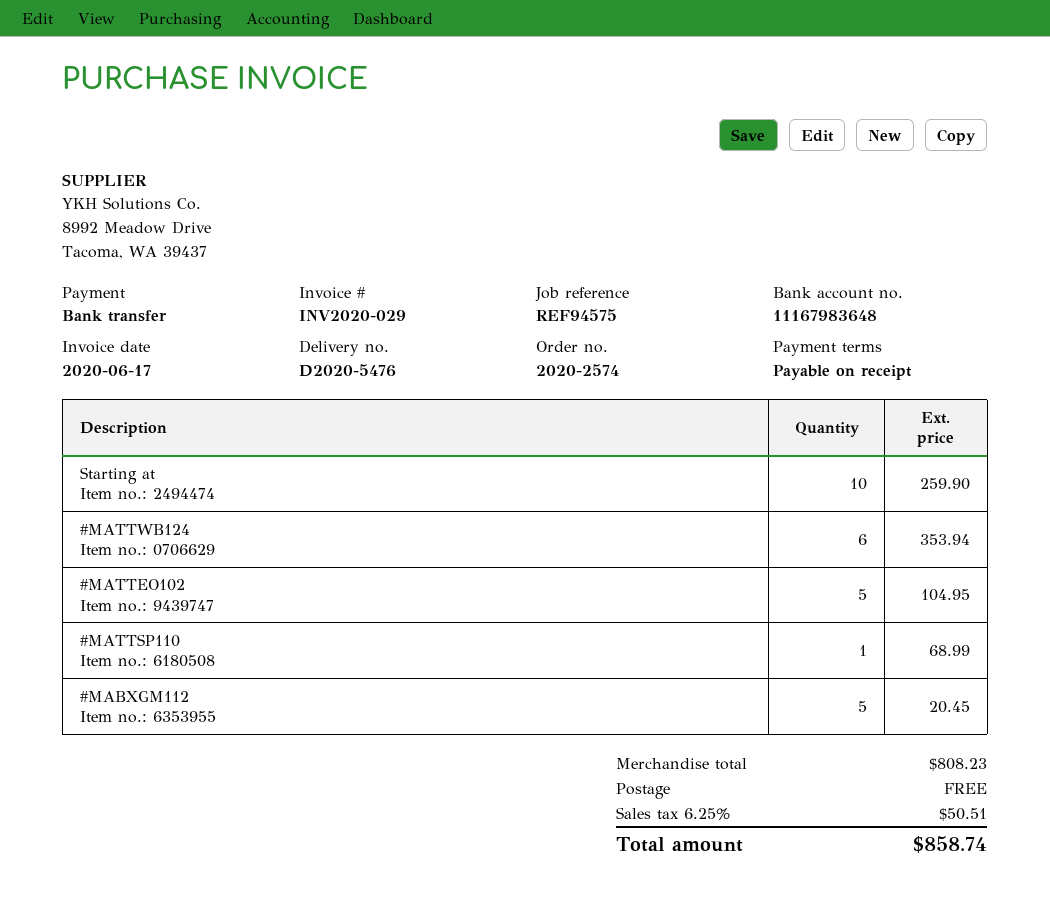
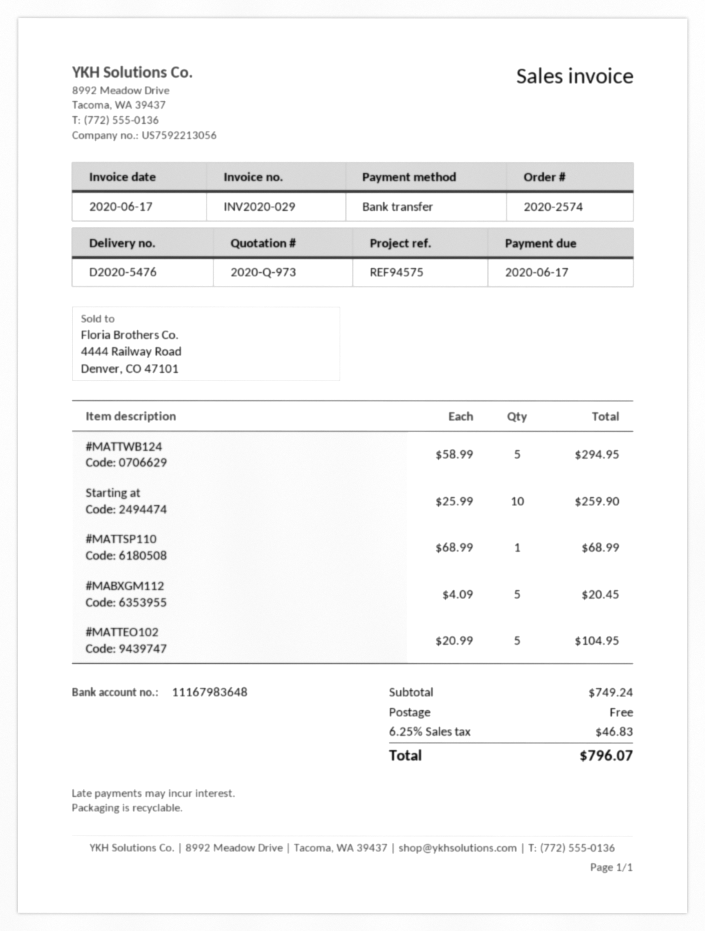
#MATTWB124: 6 for 353.94 -> 5 for 294.95
subtotal: 808.23 -> 749.24
tax: 6.25% = 50.51 -> 6.25% = 46.83
total: 858.74 -> 796.07

